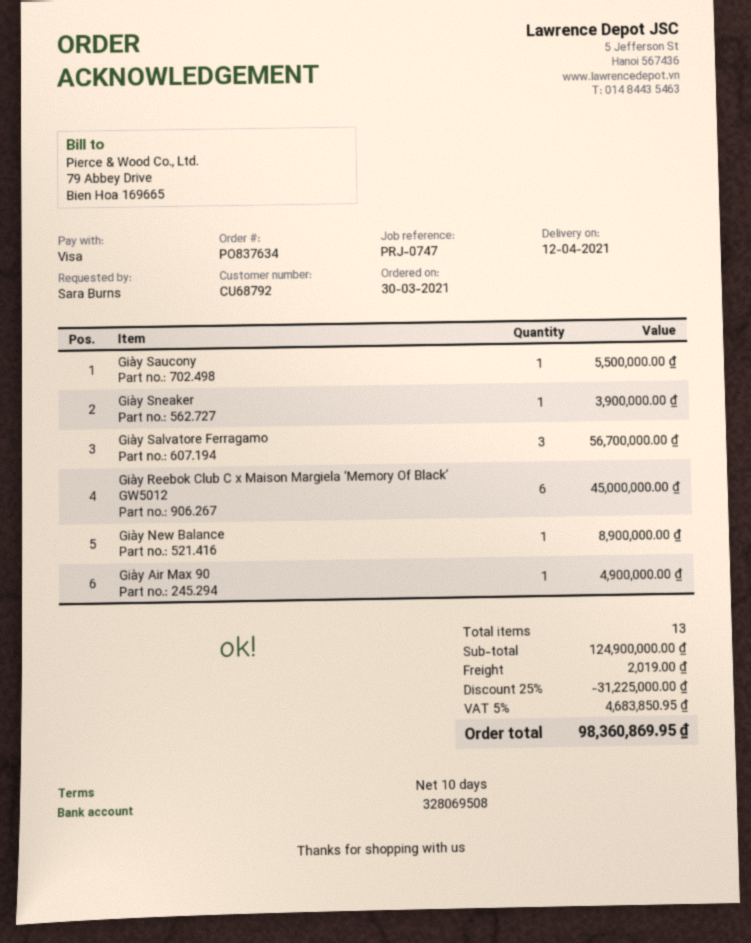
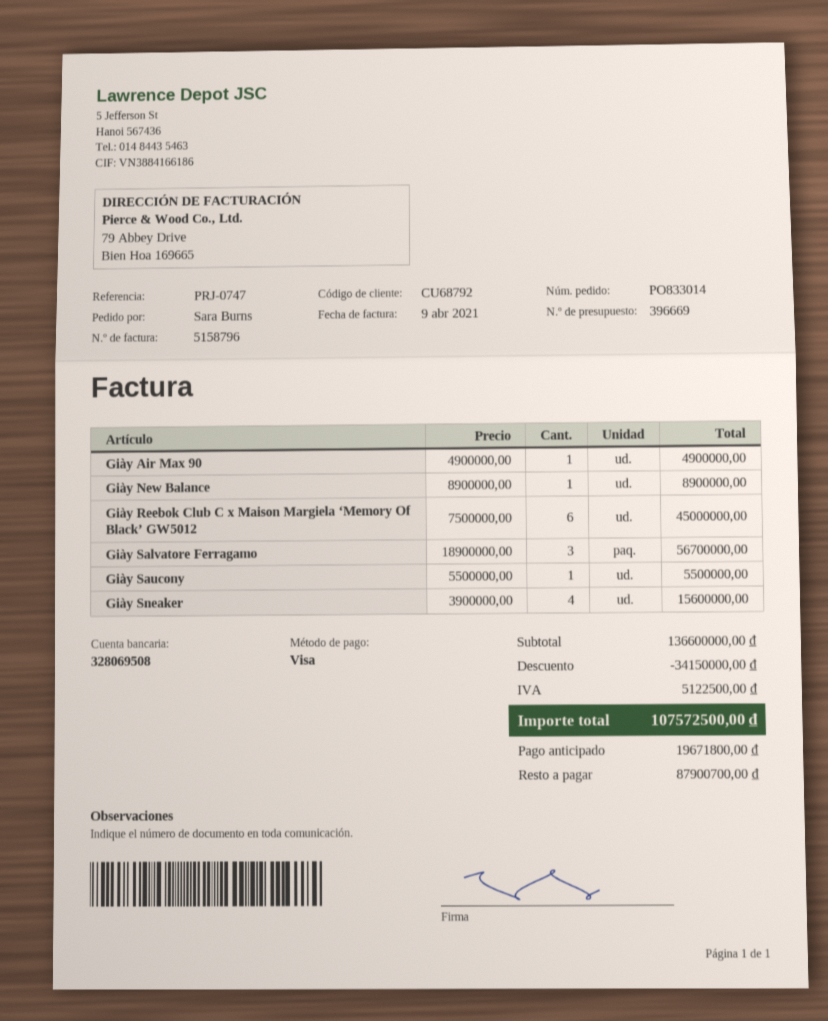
order number: PO837634 -> PO833014
Giày Sneaker: 1 for 3900000.00 -> 4 for 15600000.00
subtotal: 124900000.00 -> 136600000.00
discount: 31225000.00 -> 34150000.00
shipping: 2019.00 -> none
tax: 4683850.95 -> 5122500.00
total: 98360869.95 -> 107572500.00

